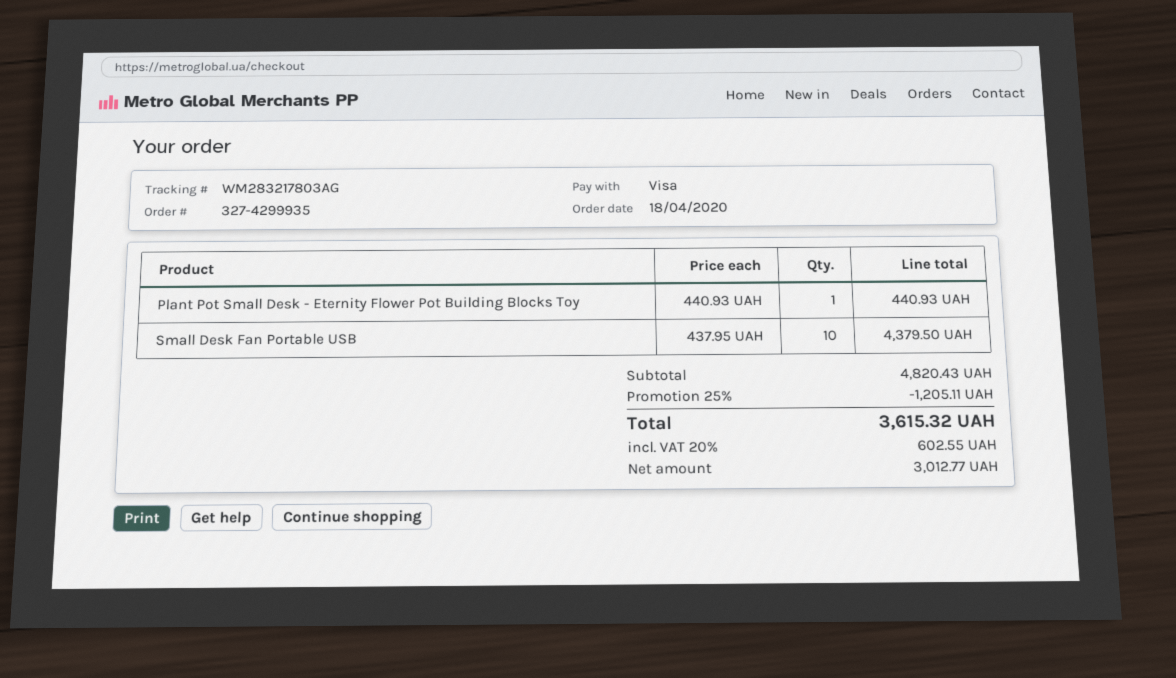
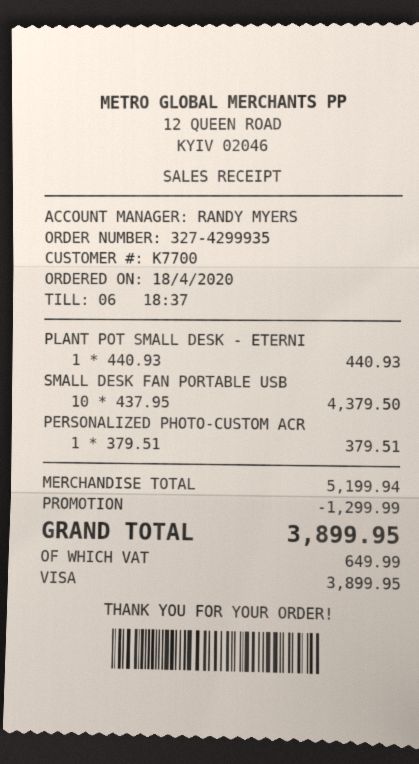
PERSONALIZED PHOTO‑CUSTOM ACR: none -> 1 x 379.51 = 379.51
subtotal: 4820.43 -> 5199.94
discount: 1205.11 -> 1299.99
tax: 602.55 -> 649.99
total: 3615.32 -> 3899.95

